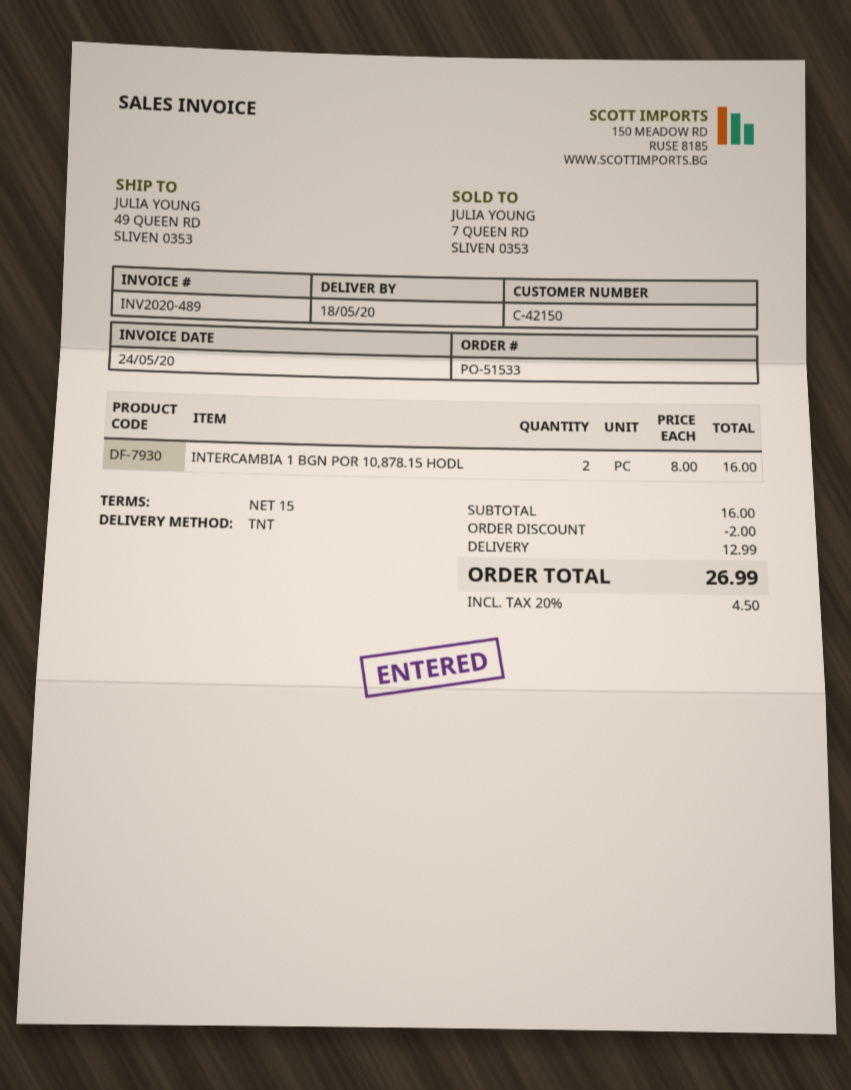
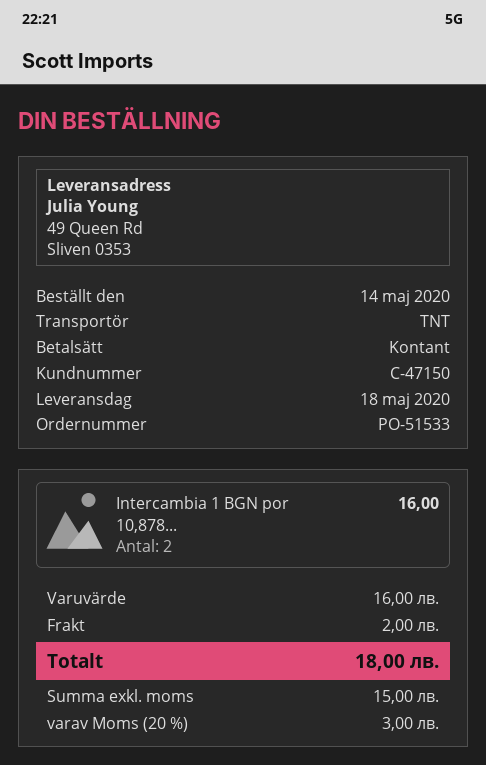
customer number: C-42150 -> C-47150
discount: 2.00 -> none
shipping: 12.99 -> 2.00
tax: 20% = 4.50 -> 20% = 3.00
total: 26.99 -> 18.00

